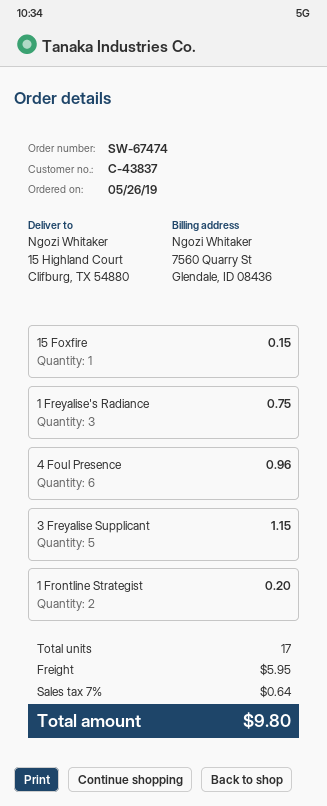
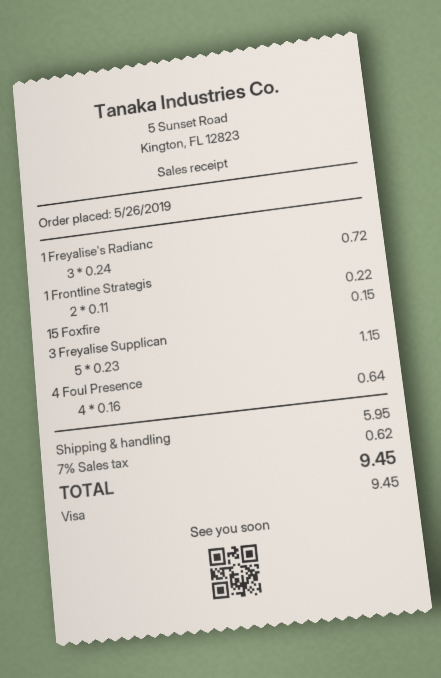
1 Freyalise's Radiance: 3 for 0.75 -> 3 for 0.72
4 Foul Presence: 6 for 0.96 -> 4 for 0.64
1 Frontline Strategist: 2 for 0.20 -> 2 for 0.22
tax: 7% = 0.64 -> 7% = 0.62
total: 9.80 -> 9.45

